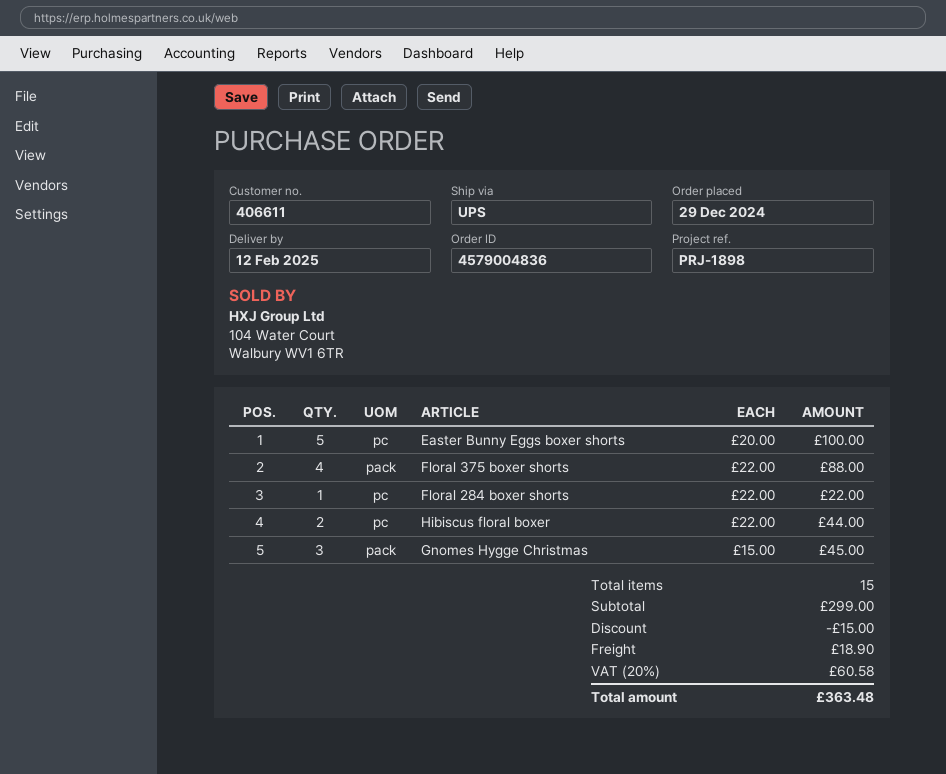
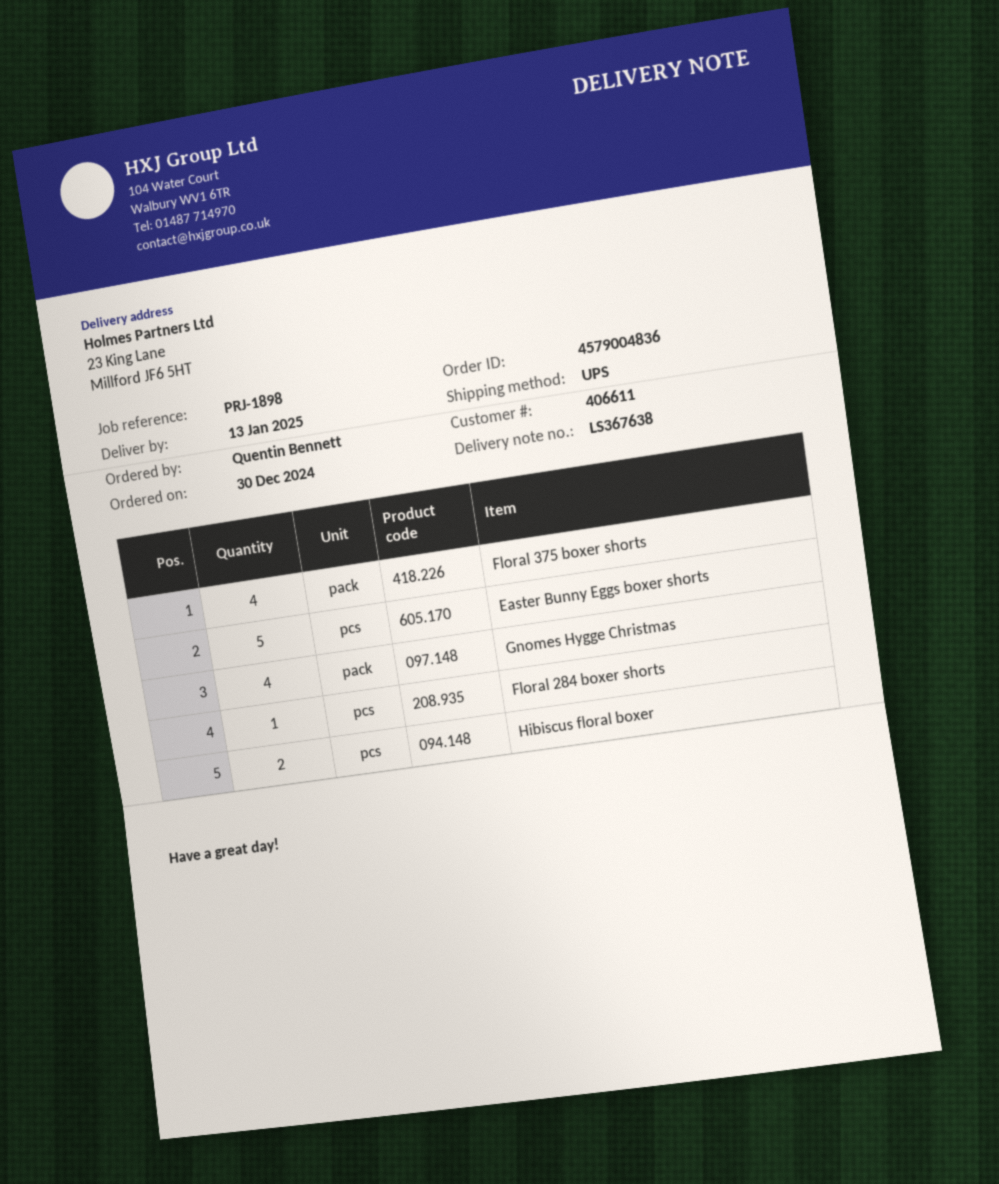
order date: 2024-12-29 -> 2024-12-30
delivery date: 2025-02-12 -> 2025-01-13
Gnomes Hygge Christmas: 3 -> 4

